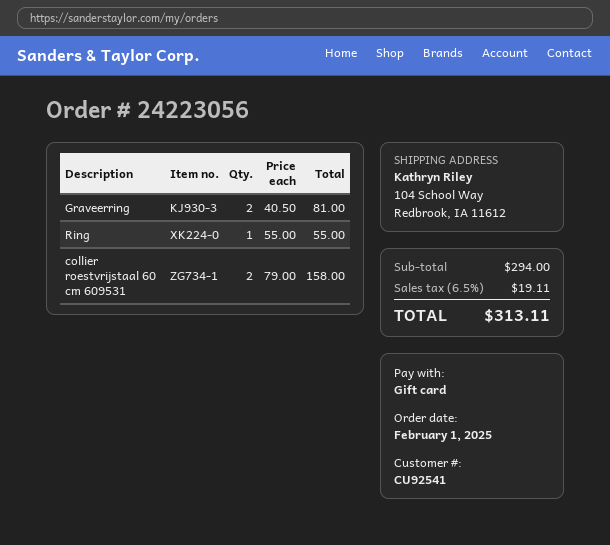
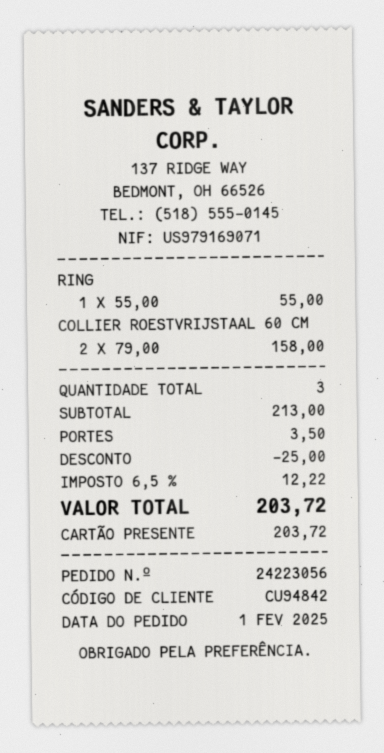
customer number: CU92541 -> CU94842
Graveerring: 2 x 40.50 = 81.00 -> none
subtotal: 294.00 -> 213.00
discount: none -> 25.00
shipping: none -> 3.50
tax: 6.5% = 19.11 -> 6.5% = 12.22
total: 313.11 -> 203.72

